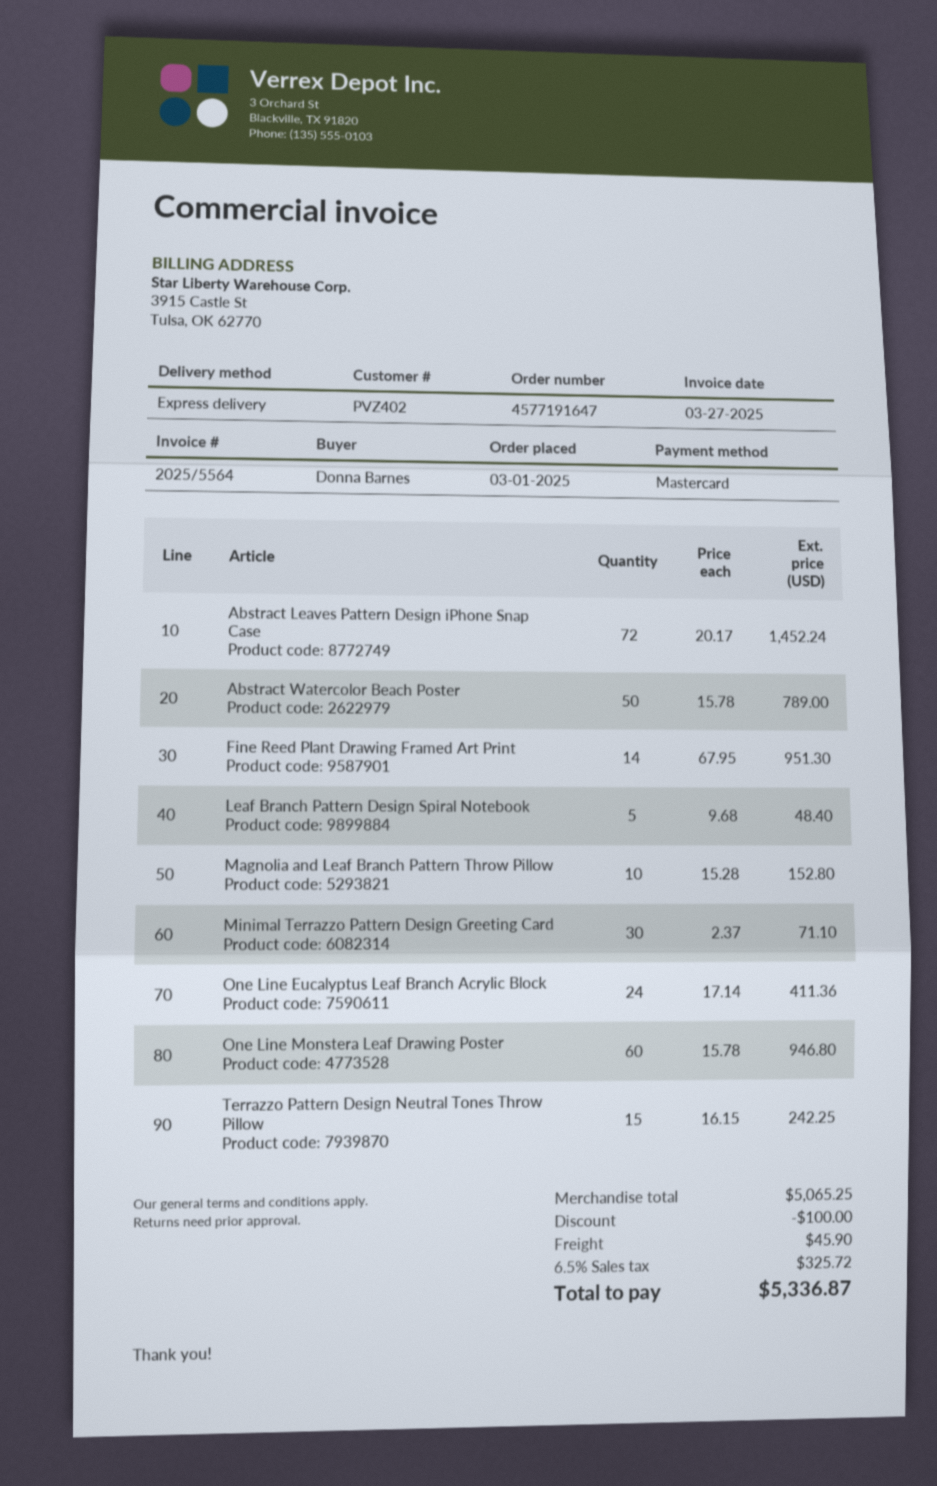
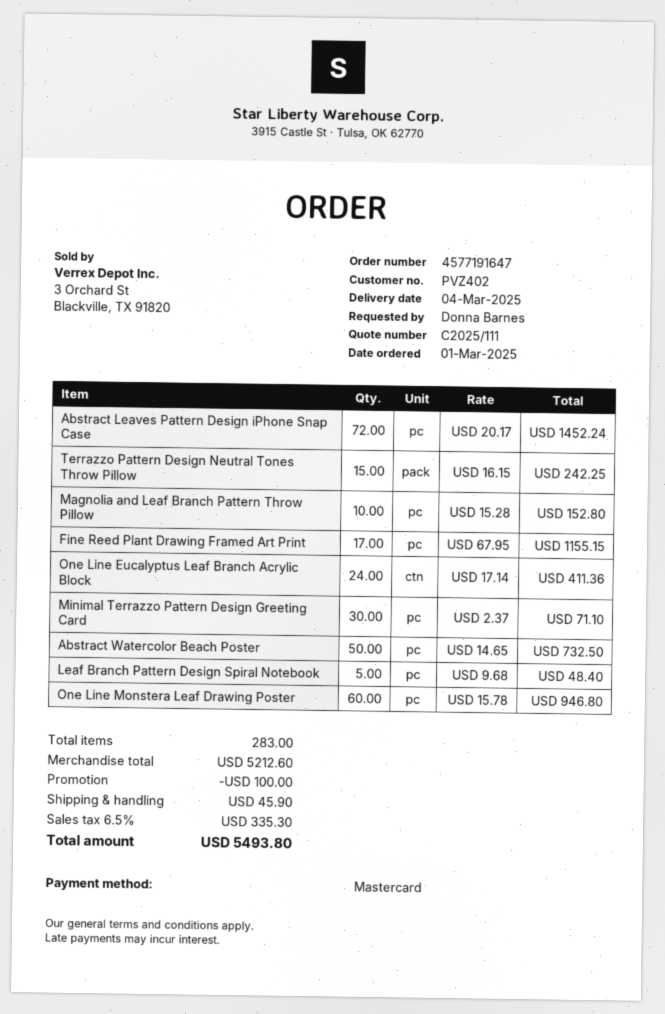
Abstract Watercolor Beach Poster: 50 x 15.78 = 789.00 -> 50 x 14.65 = 732.50
Fine Reed Plant Drawing Framed Art Print: 14 x 67.95 = 951.30 -> 17 x 67.95 = 1155.15
subtotal: 5065.25 -> 5212.60
tax: 6.5% = 325.72 -> 6.5% = 335.30
total: 5336.87 -> 5493.80

